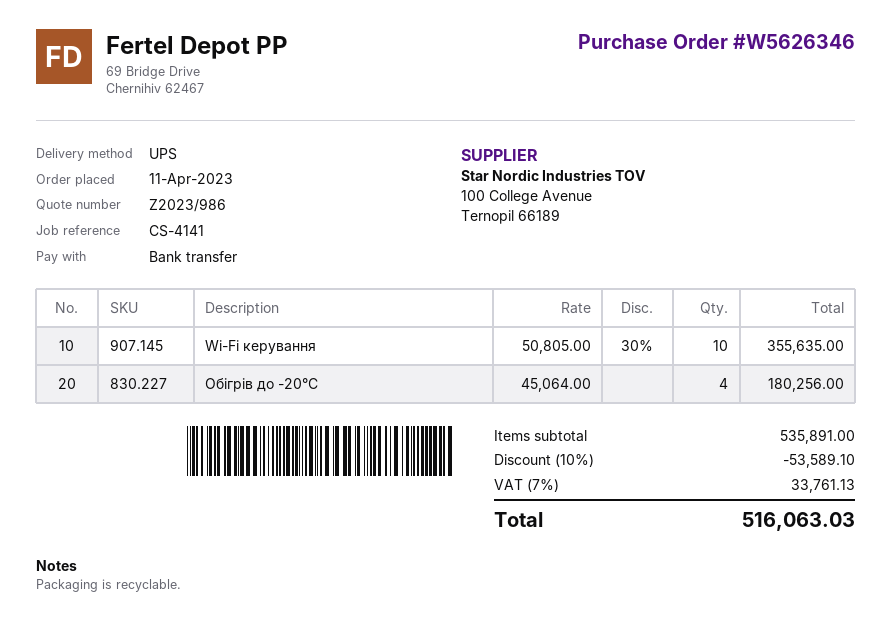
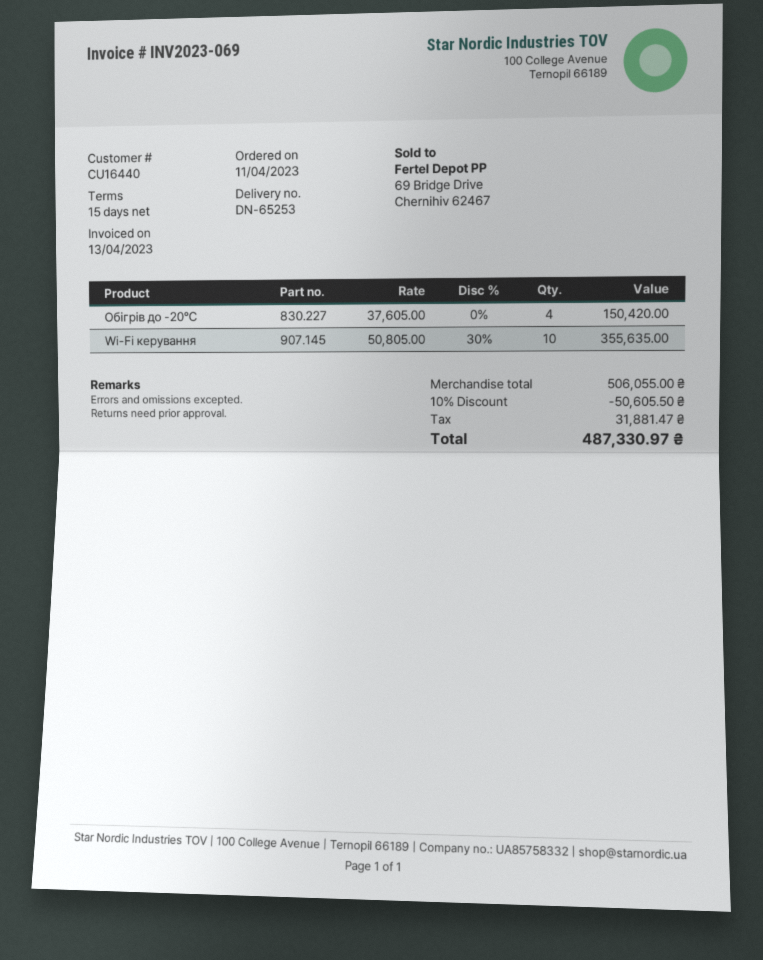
Обігрів до -20°C: 4 x 45064.00 = 180256.00 -> 4 x 37605.00 = 150420.00
subtotal: 535891.00 -> 506055.00
discount: 10% = 53589.10 -> 10% = 50605.50
tax: 33761.13 -> 31881.47
total: 516063.03 -> 487330.97

